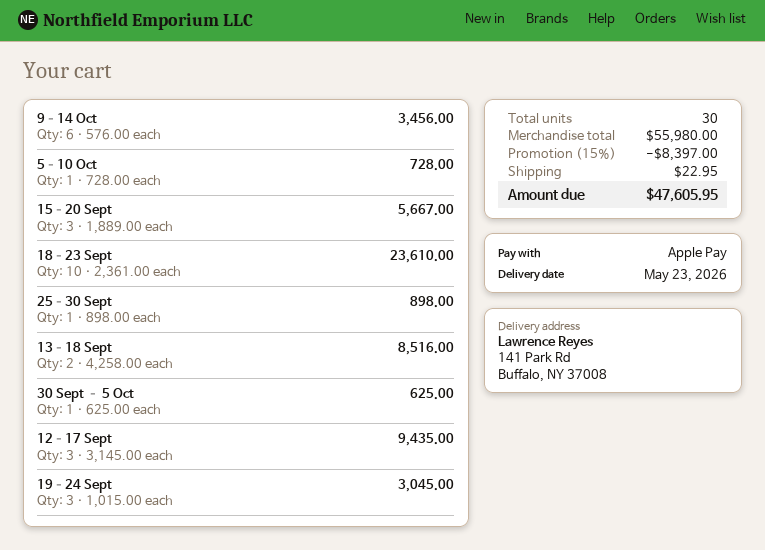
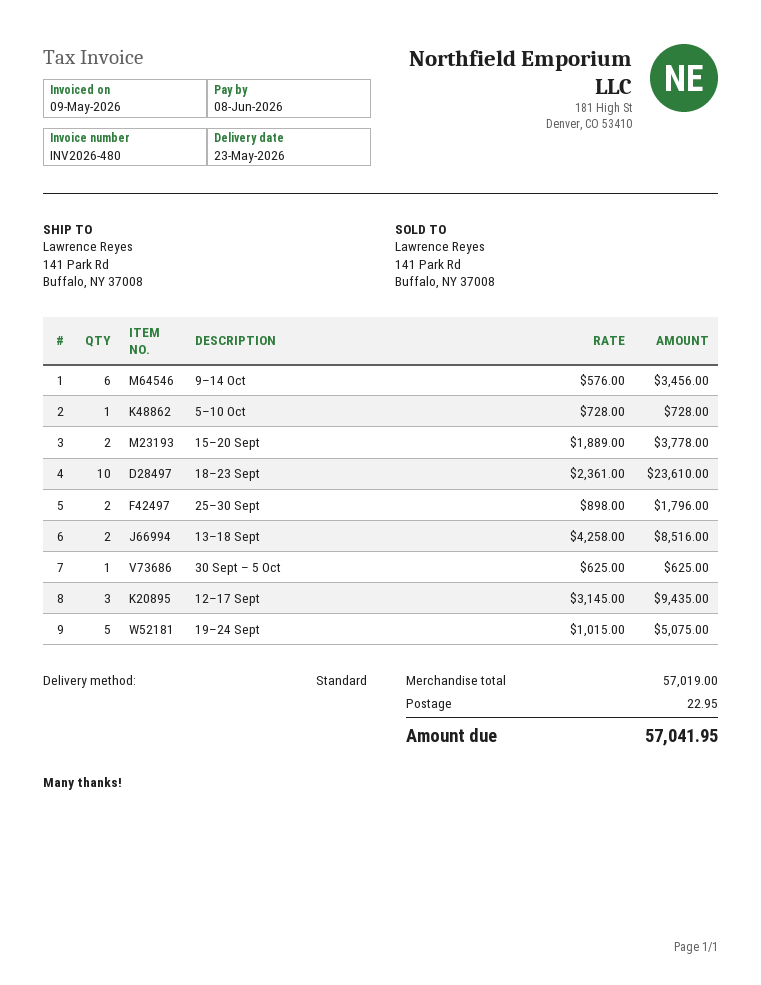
15–20 Sept: 3 x 1889.00 = 5667.00 -> 2 x 1889.00 = 3778.00
25–30 Sept: 1 x 898.00 = 898.00 -> 2 x 898.00 = 1796.00
19–24 Sept: 3 x 1015.00 = 3045.00 -> 5 x 1015.00 = 5075.00
subtotal: 55980.00 -> 57019.00
discount: 15% = 8397.00 -> none
total: 47605.95 -> 57041.95

